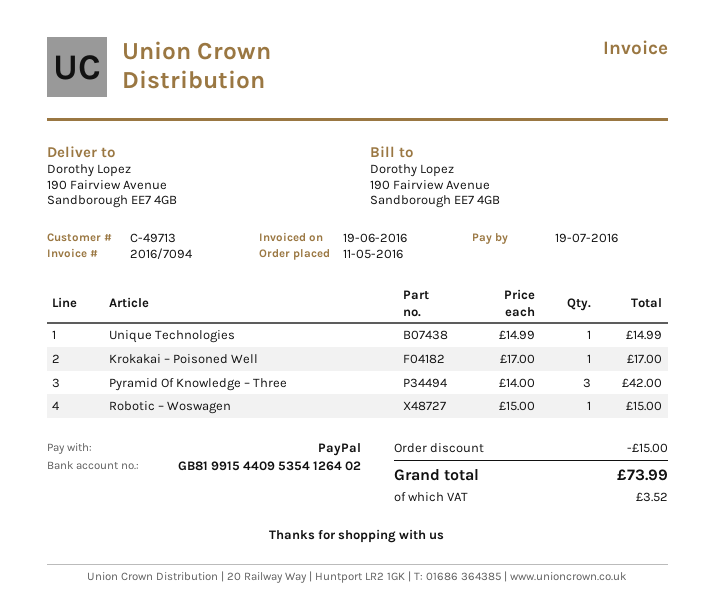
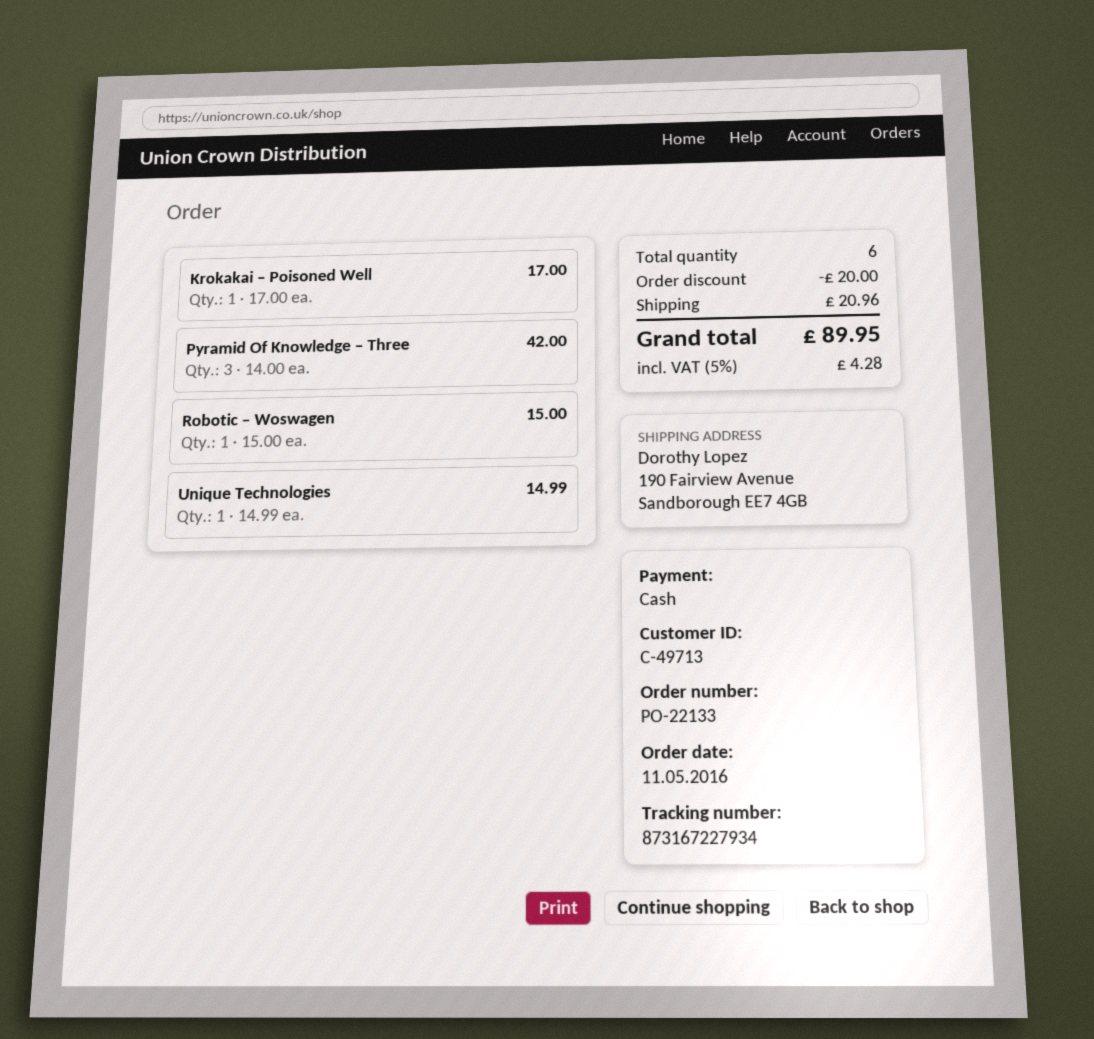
payment method: PayPal -> cash
discount: 15.00 -> 20.00
shipping: none -> 20.96
tax: 3.52 -> 4.28
total: 73.99 -> 89.95

